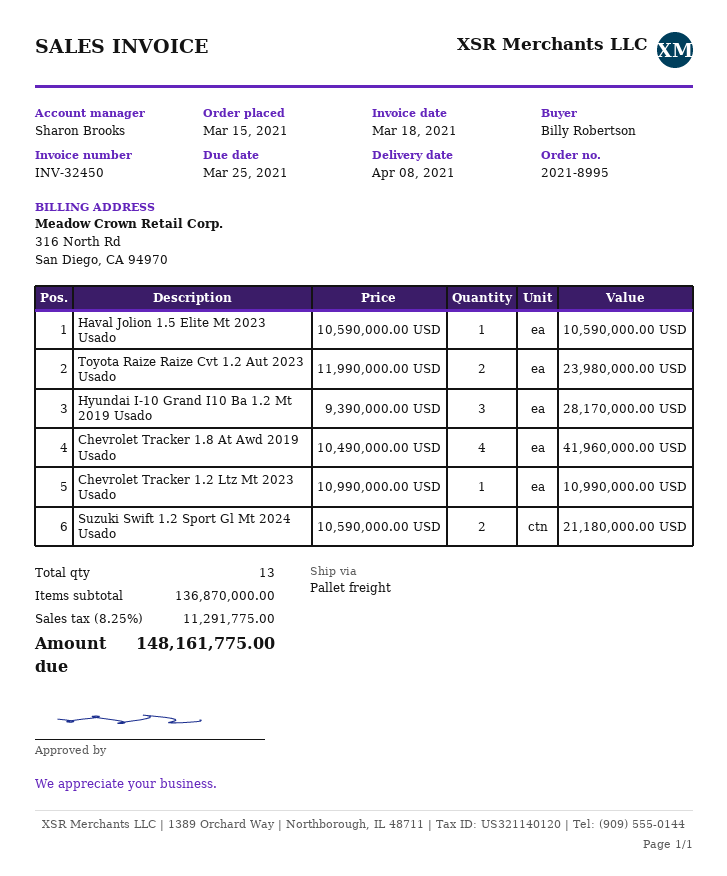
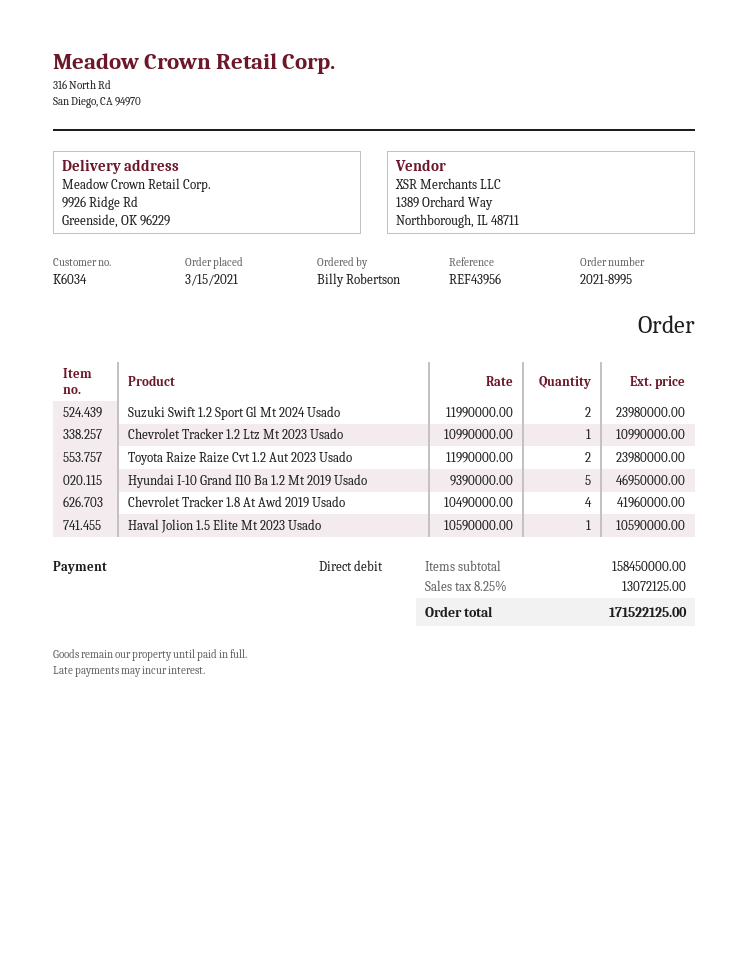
Hyundai I-10 Grand I10 Ba 1.2 Mt 2019 Usado: 3 x 9390000.00 = 28170000.00 -> 5 x 9390000.00 = 46950000.00
Suzuki Swift 1.2 Sport Gl Mt 2024 Usado: 2 x 10590000.00 = 21180000.00 -> 2 x 11990000.00 = 23980000.00
subtotal: 136870000.00 -> 158450000.00
tax: 8.25% = 11291775.00 -> 8.25% = 13072125.00
total: 148161775.00 -> 171522125.00

